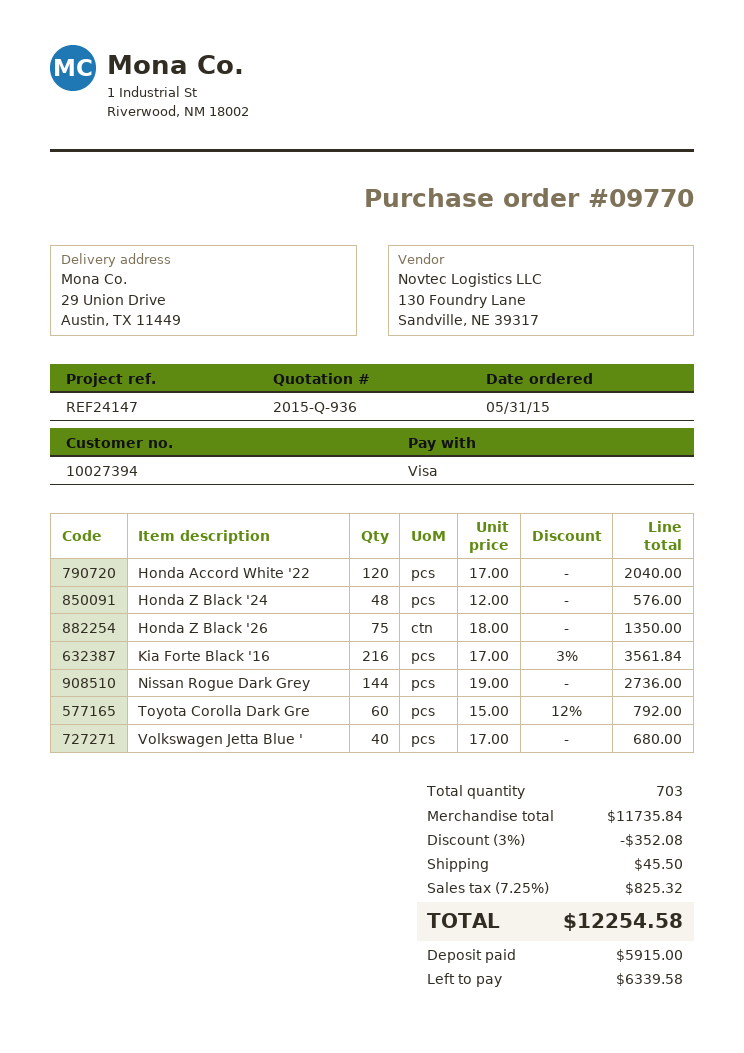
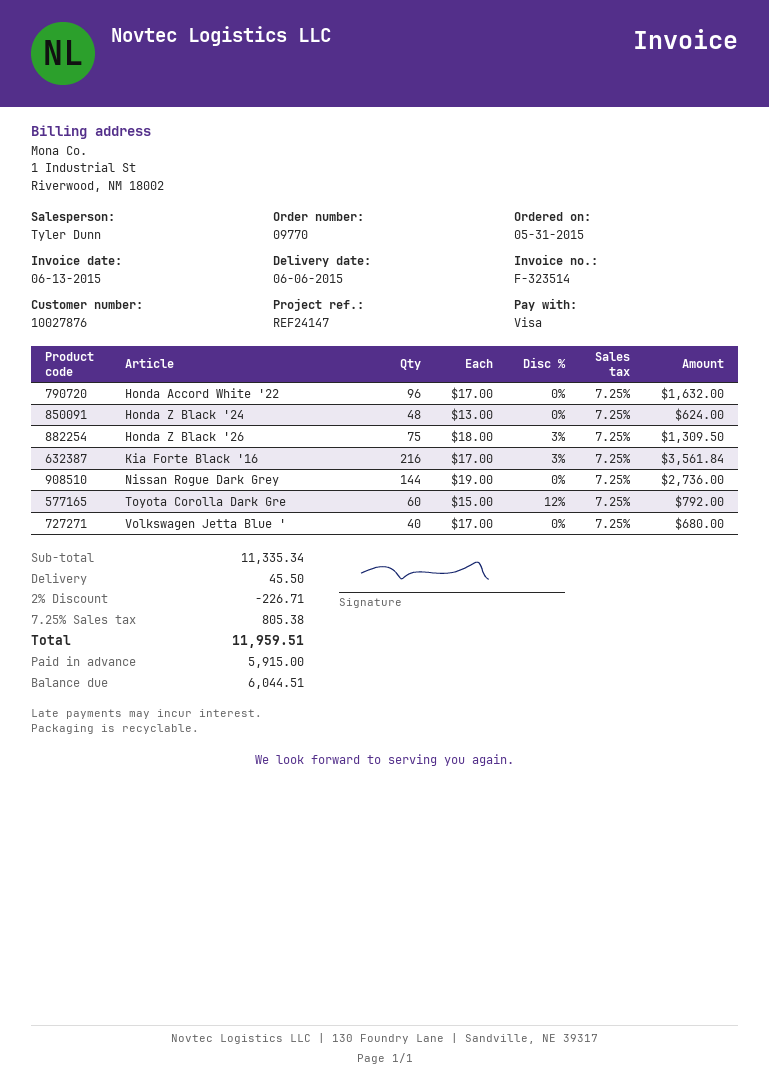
customer number: 10027394 -> 10027876
Honda Accord White '22: 120 x 17.00 = 2040.00 -> 96 x 17.00 = 1632.00
Honda Z Black '24: 48 x 12.00 = 576.00 -> 48 x 13.00 = 624.00
Honda Z Black '26: 75 x 18.00 = 1350.00 -> 75 x 18.00 - 3% = 1309.50
subtotal: 11735.84 -> 11335.34
discount: 3% = 352.08 -> 2% = 226.71
tax: 7.25% = 825.32 -> 7.25% = 805.38
total: 12254.58 -> 11959.51
balance: 6339.58 -> 6044.51

